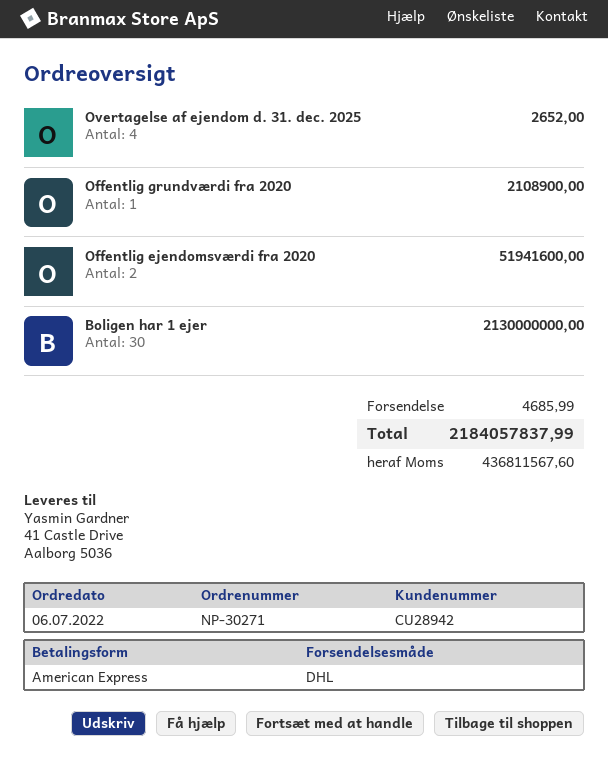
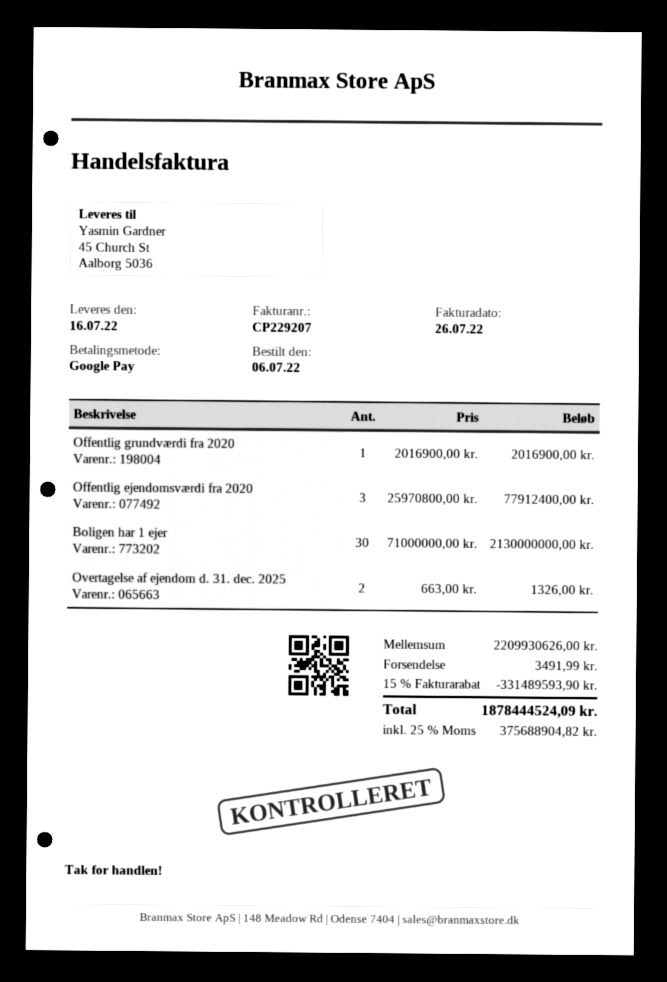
payment method: American Express -> Google Pay
ship to: 41 Castle Drive, Aalborg 5036 -> 45 Church St, Aalborg 5036
Overtagelse af ejendom d. 31. dec. 2025: 4 for 2652.00 -> 2 for 1326.00
Offentlig grundværdi fra 2020: 1 for 2108900.00 -> 1 for 2016900.00
Offentlig ejendomsværdi fra 2020: 2 for 51941600.00 -> 3 for 77912400.00
discount: none -> 15% = 331489593.90
shipping: 4685.99 -> 3491.99
tax: 436811567.60 -> 375688904.82
total: 2184057837.99 -> 1878444524.09

